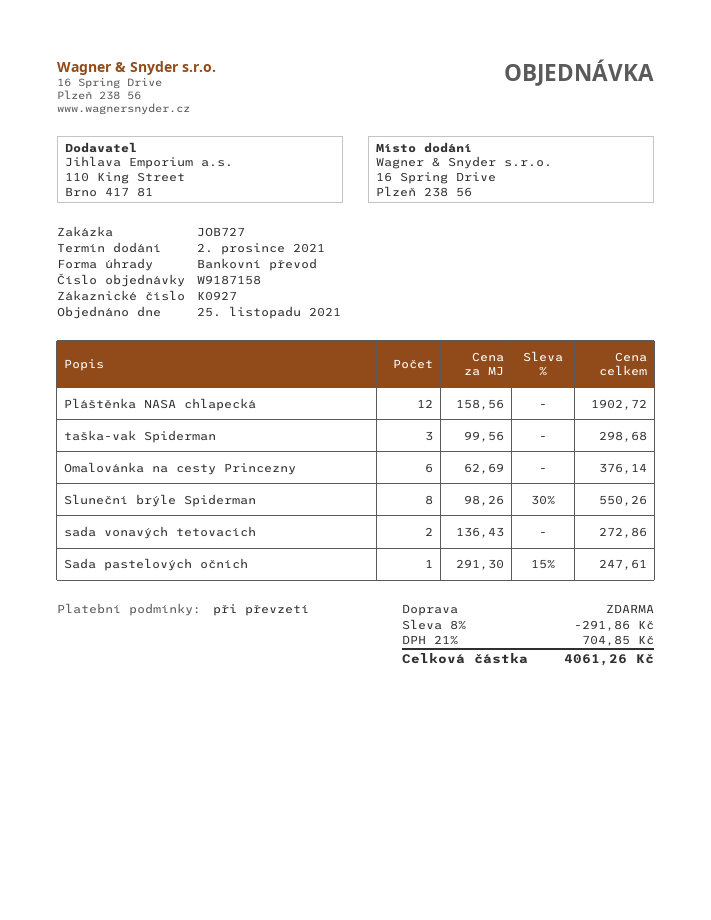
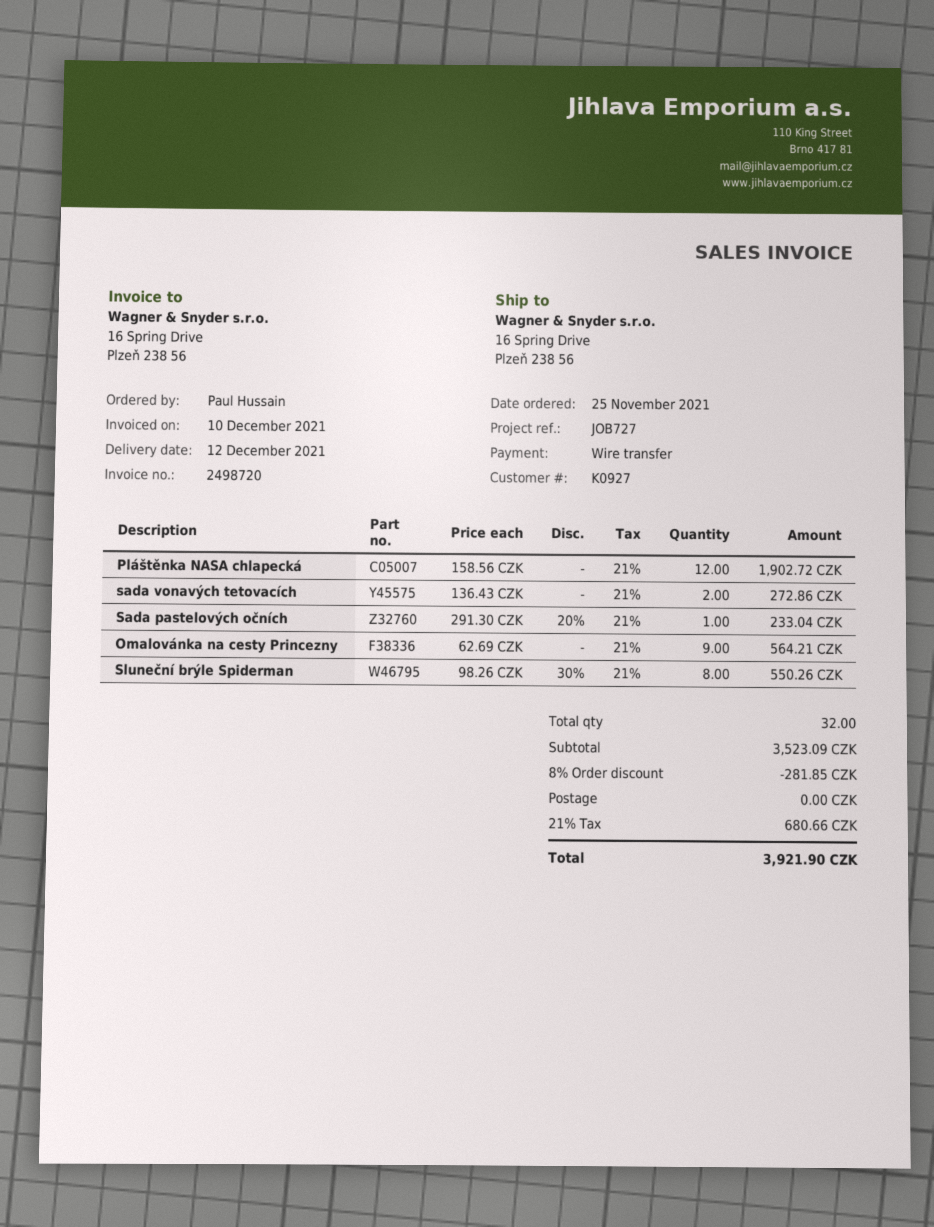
delivery date: 2021-12-02 -> 2021-12-12
taška-vak Spiderman: 3 x 99.56 = 298.68 -> none
Omalovánka na cesty Princezny: 6 x 62.69 = 376.14 -> 9 x 62.69 = 564.21
Sada pastelových očních: 1 x 291.30 - 15% = 247.61 -> 1 x 291.30 - 20% = 233.04
discount: 8% = 291.86 -> 8% = 281.85
tax: 21% = 704.85 -> 21% = 680.66
total: 4061.26 -> 3921.90

